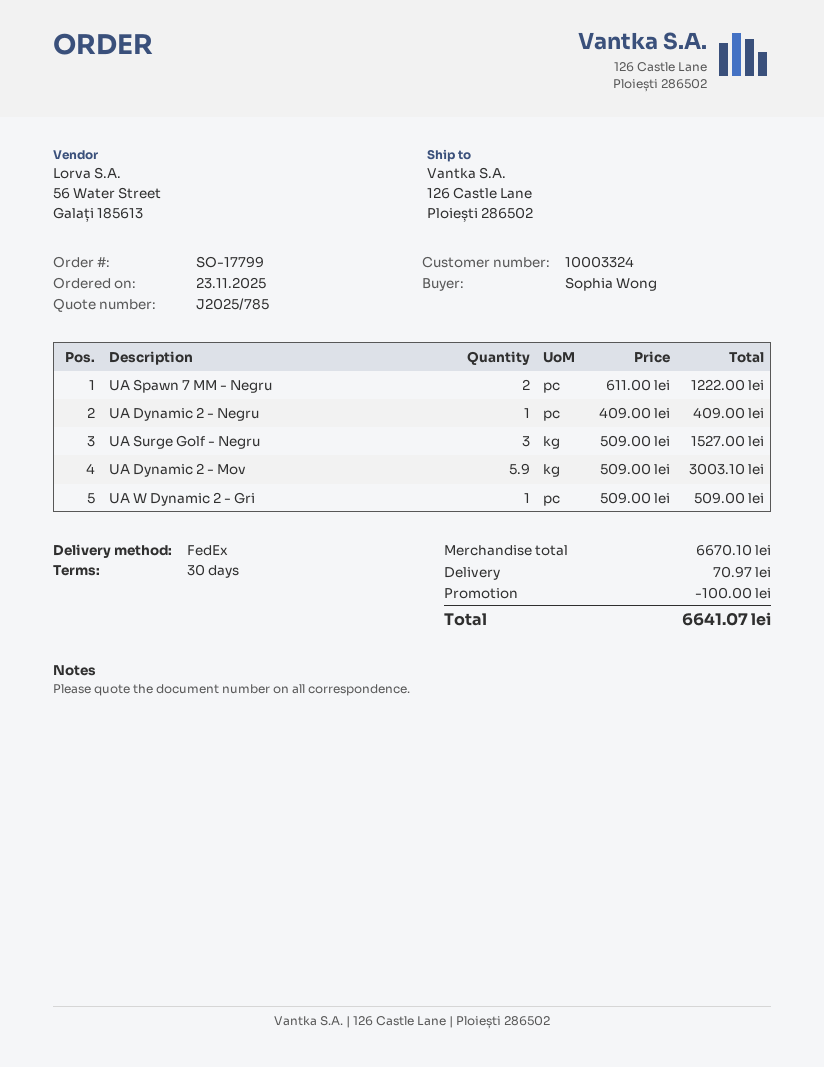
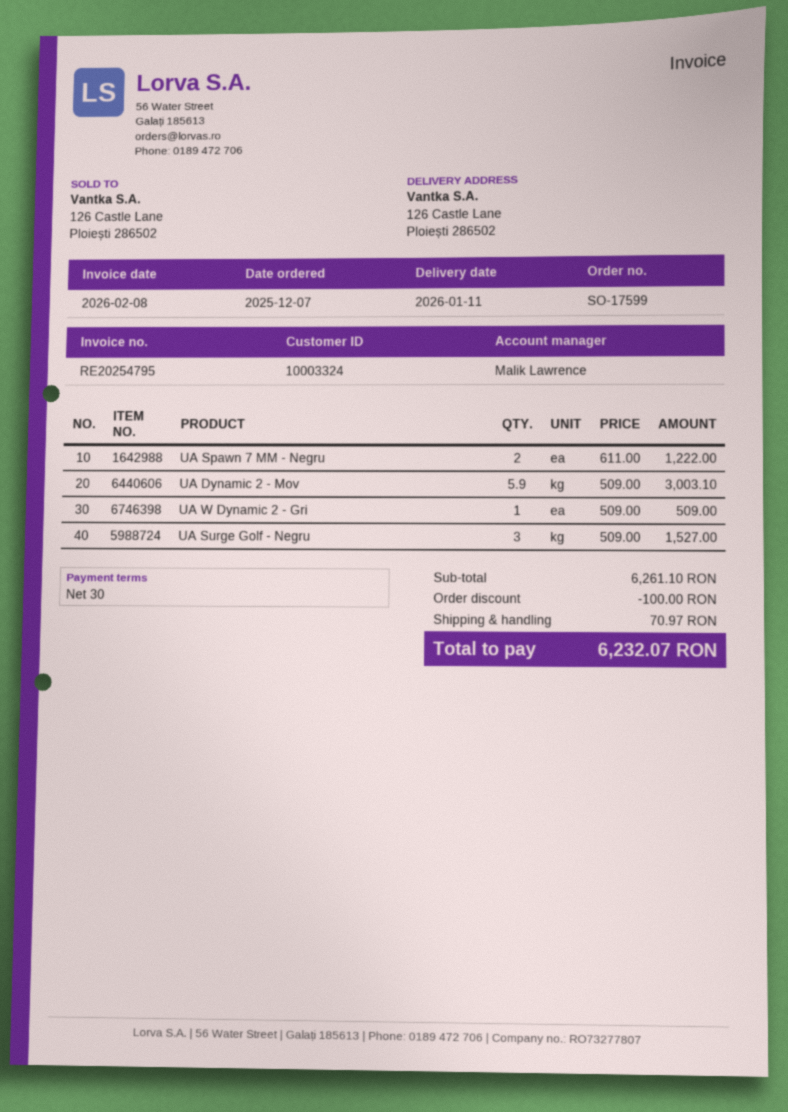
order number: SO-17799 -> SO-17599
order date: 2025-11-23 -> 2025-12-07
UA Dynamic 2 - Negru: 1 x 409.00 = 409.00 -> none
subtotal: 6670.10 -> 6261.10
total: 6641.07 -> 6232.07

